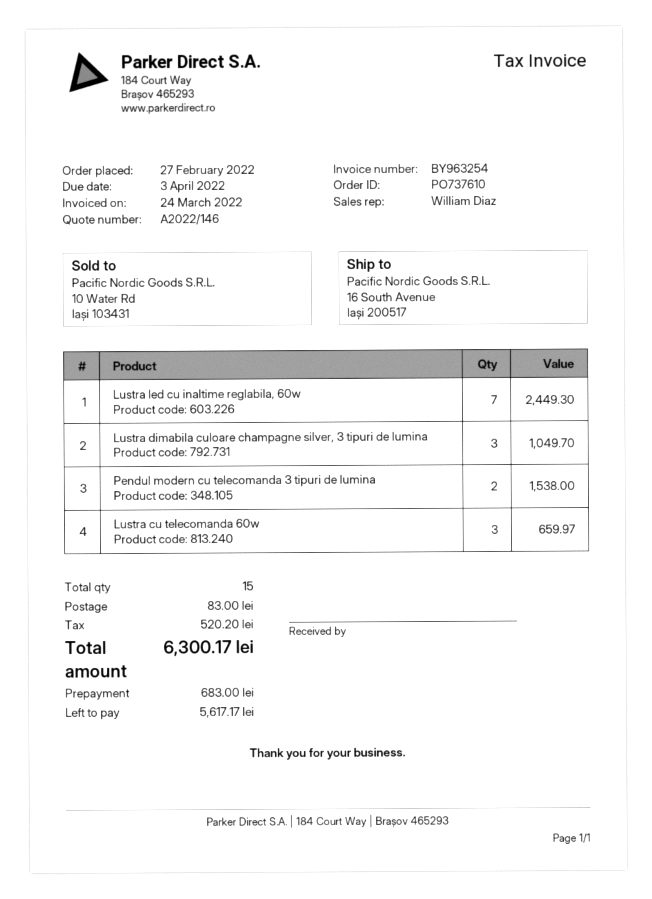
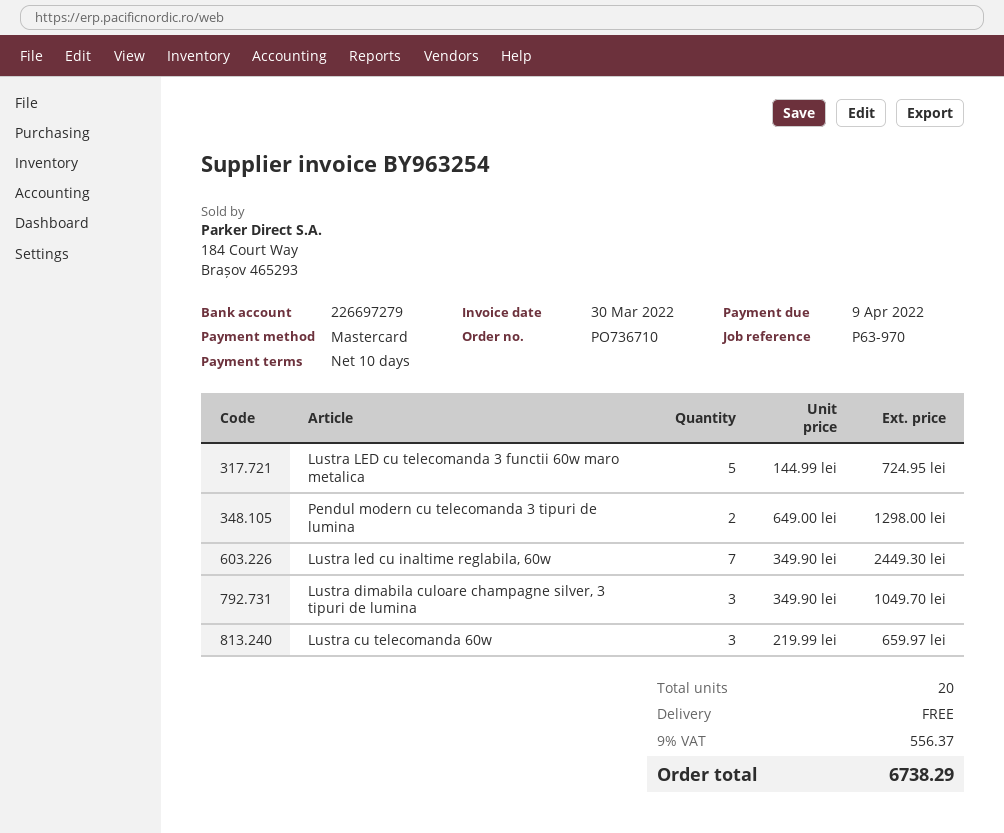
order number: PO737610 -> PO736710
invoice date: 2022-03-24 -> 2022-03-30
due date: 2022-04-03 -> 2022-04-09
Pendul modern cu telecomanda 3 tipuri de lumina: 2 for 1538.00 -> 2 for 1298.00
Lustra LED cu telecomanda 3 functii 60w maro metalica: none -> 5 for 724.95
total quantity: 15 -> 20
shipping: 83.00 -> 0.00
tax: 520.20 -> 556.37
total: 6300.17 -> 6738.29

